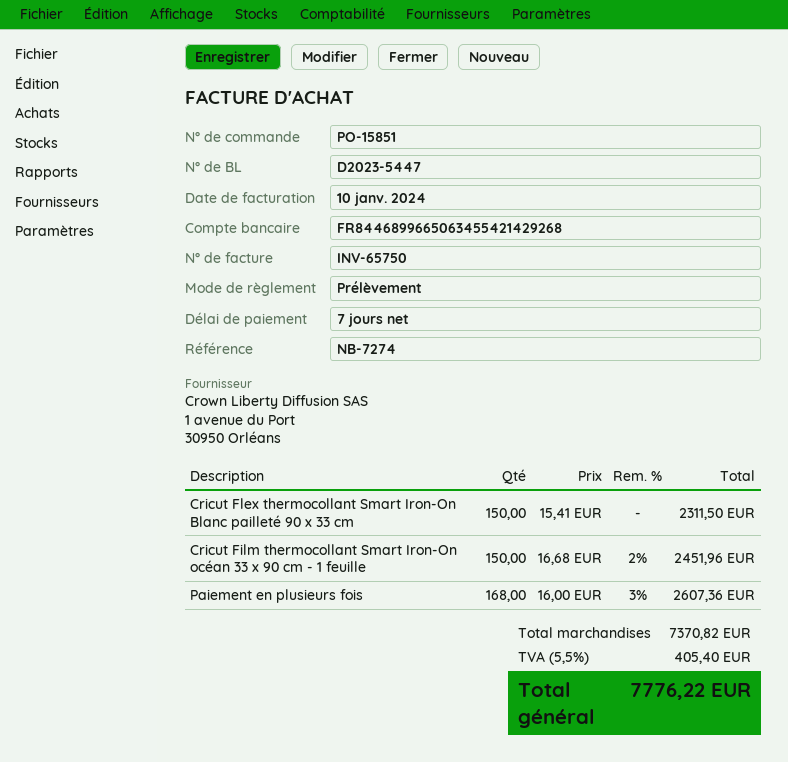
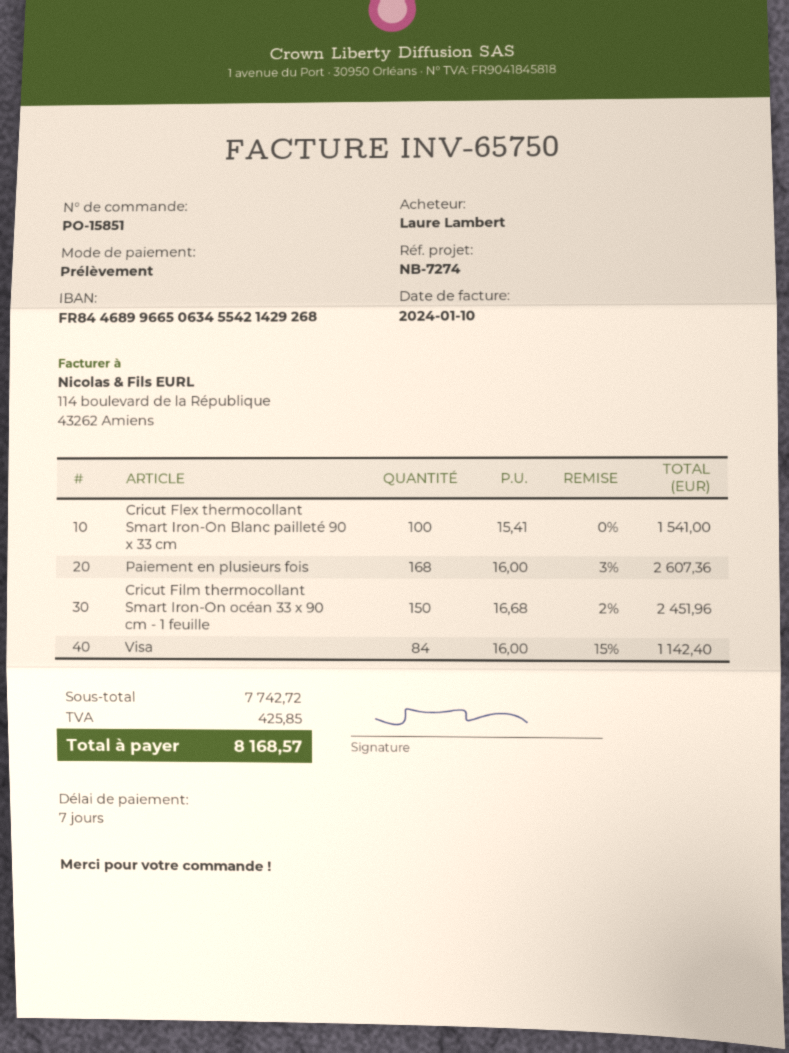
Cricut Flex thermocollant Smart Iron-On Blanc pailleté 90 x 33 cm: 150 x 15.41 = 2311.50 -> 100 x 15.41 = 1541.00
Visa: none -> 84 x 16.00 - 15% = 1142.40
subtotal: 7370.82 -> 7742.72
tax: 405.40 -> 425.85
total: 7776.22 -> 8168.57

